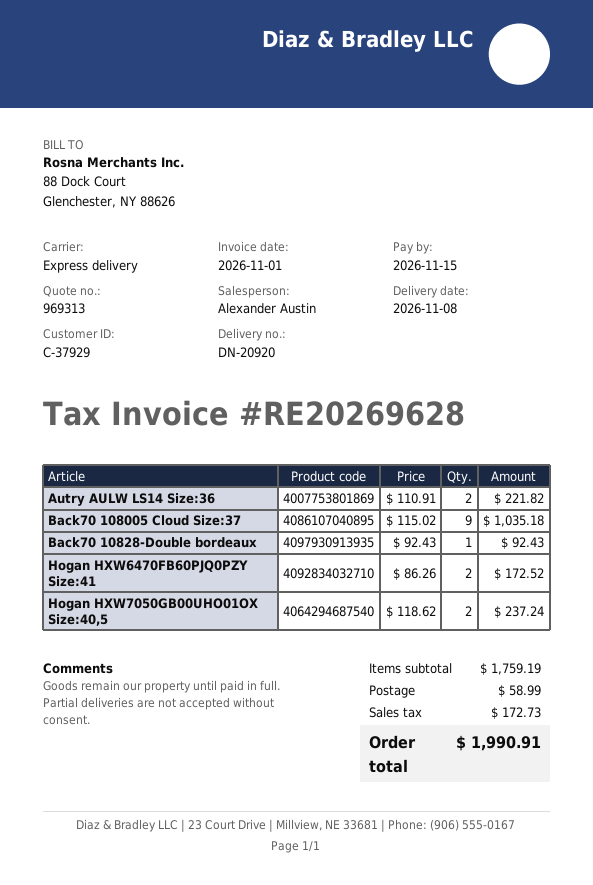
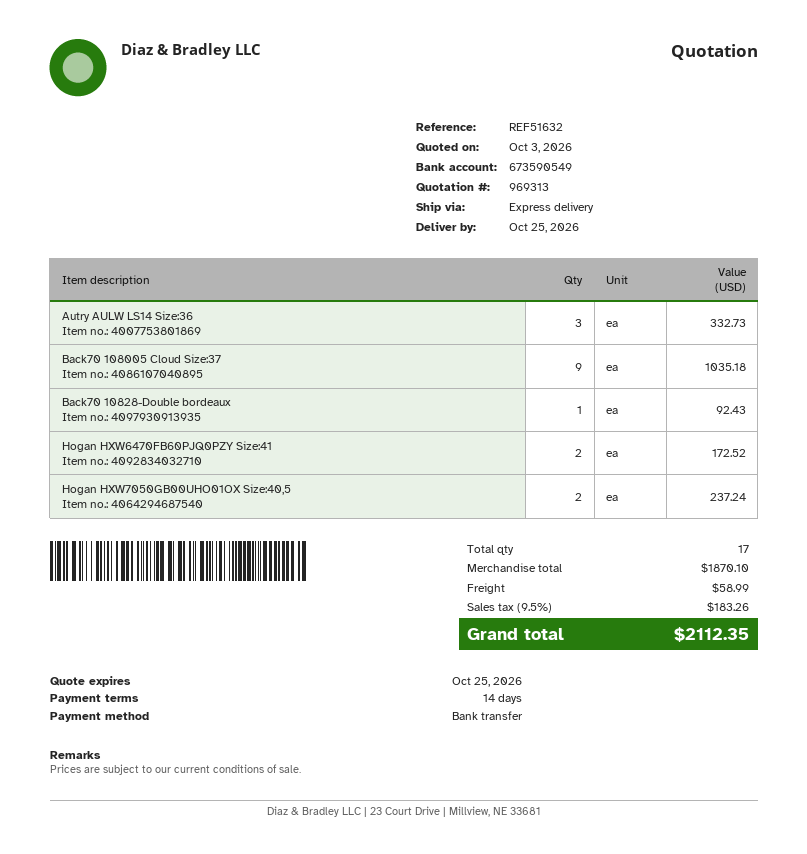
delivery date: 2026-11-08 -> 2026-10-25
Autry AULW LS14 Size:36: 2 for 221.82 -> 3 for 332.73
subtotal: 1759.19 -> 1870.10
tax: 172.73 -> 183.26
total: 1990.91 -> 2112.35

